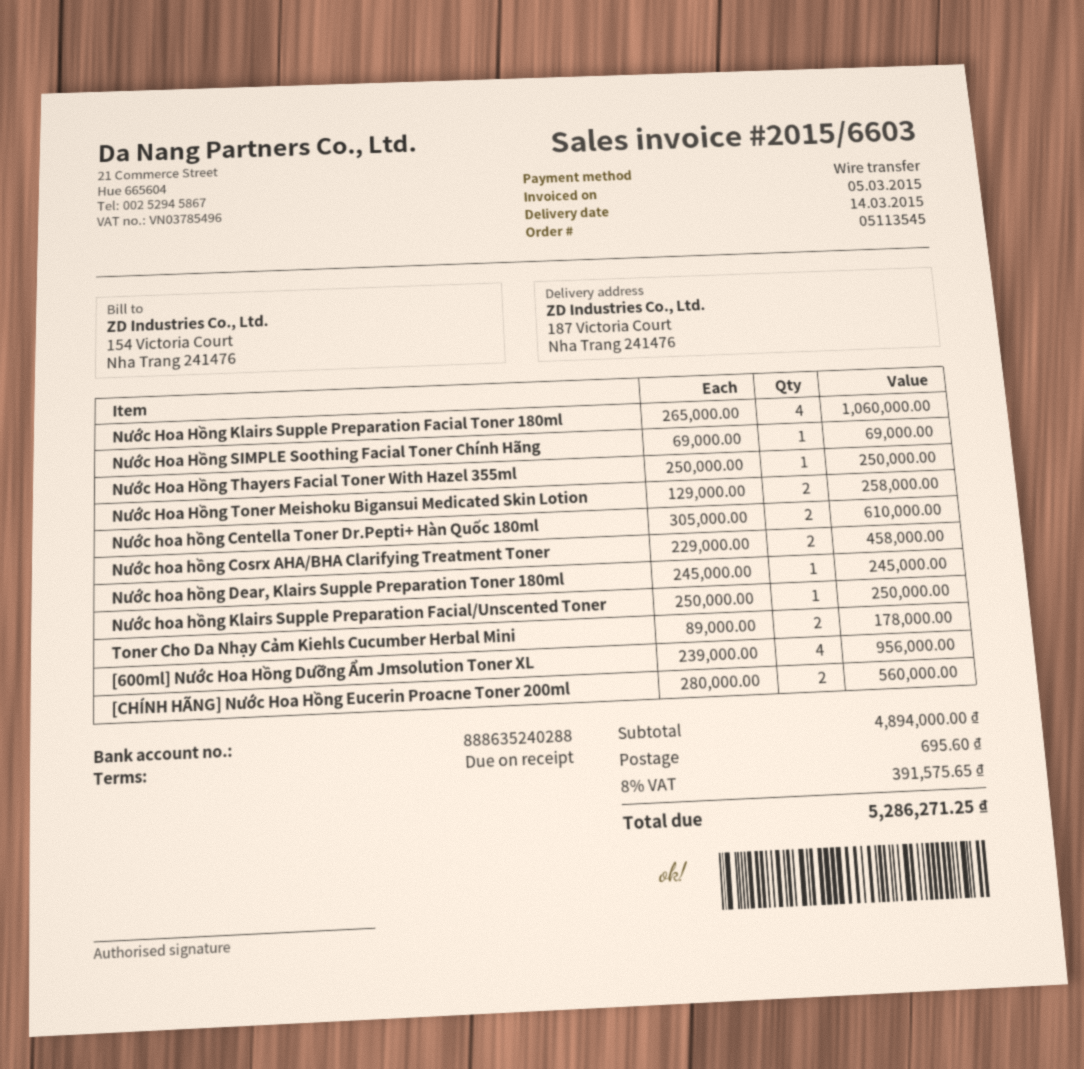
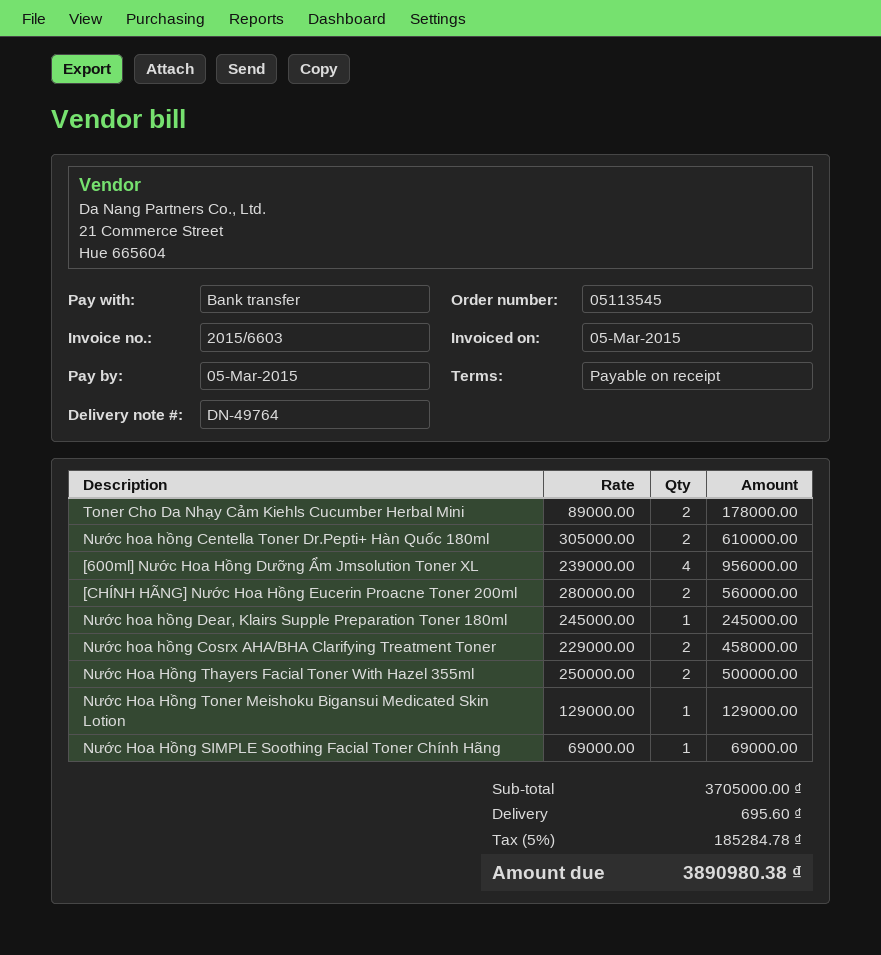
Nước Hoa Hồng Klairs Supple Preparation Facial Toner 180ml: 4 x 265000.00 = 1060000.00 -> none
Nước Hoa Hồng Thayers Facial Toner With Hazel 355ml: 1 x 250000.00 = 250000.00 -> 2 x 250000.00 = 500000.00
Nước Hoa Hồng Toner Meishoku Bigansui Medicated Skin Lotion: 2 x 129000.00 = 258000.00 -> 1 x 129000.00 = 129000.00
Nước hoa hồng Klairs Supple Preparation Facial/Unscented Toner: 1 x 250000.00 = 250000.00 -> none
subtotal: 4894000.00 -> 3705000.00
tax: 8% = 391575.65 -> 5% = 185284.78
total: 5286271.25 -> 3890980.38

